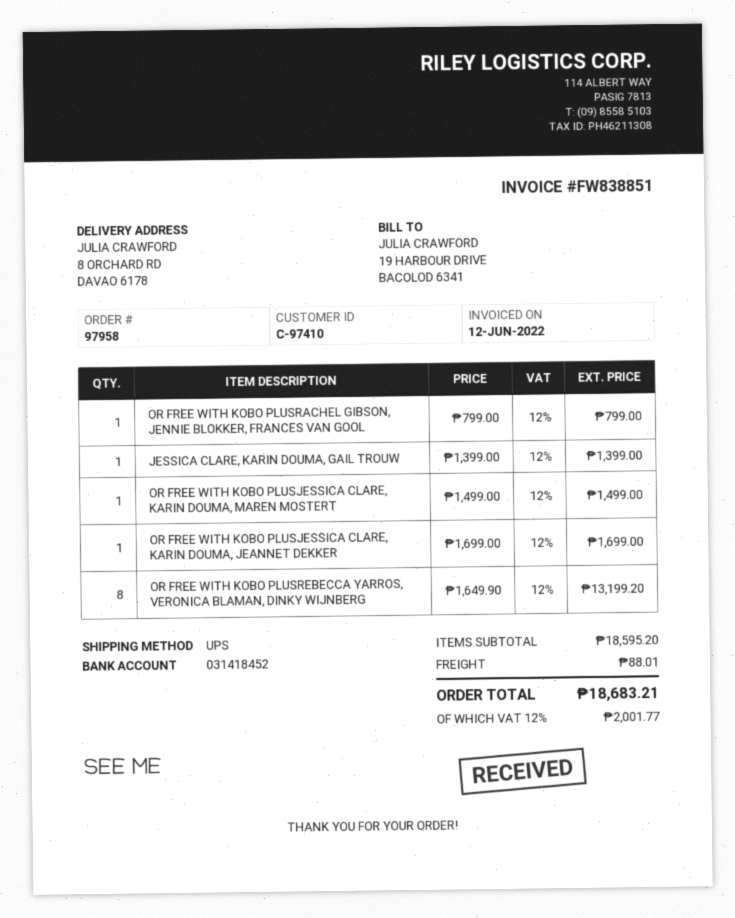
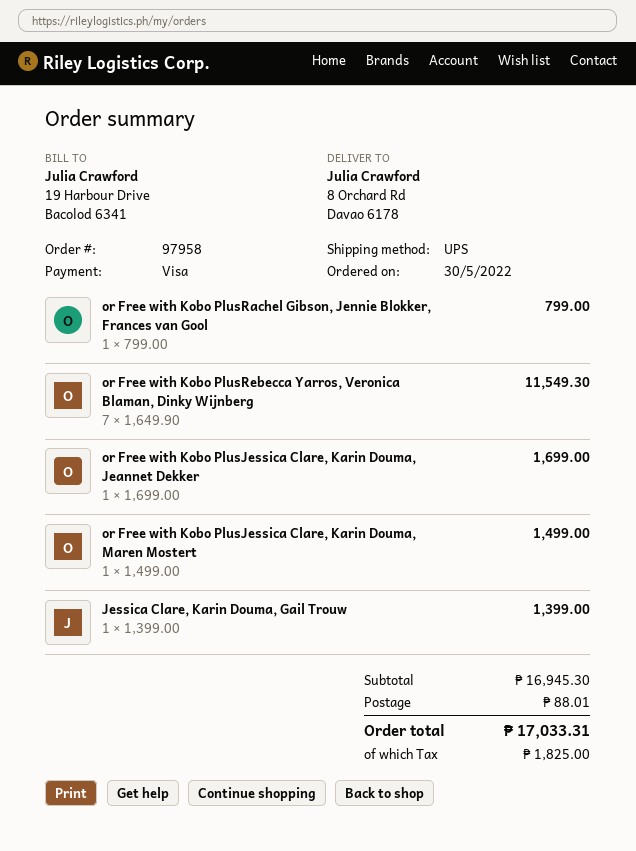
OR FREE WITH KOBO PLUSREBECCA YARROS, VERONICA BLAMAN, DINKY WIJNBERG: 8 x 1649.90 = 13199.20 -> 7 x 1649.90 = 11549.30
subtotal: 18595.20 -> 16945.30
tax: 2001.77 -> 1825.00
total: 18683.21 -> 17033.31

